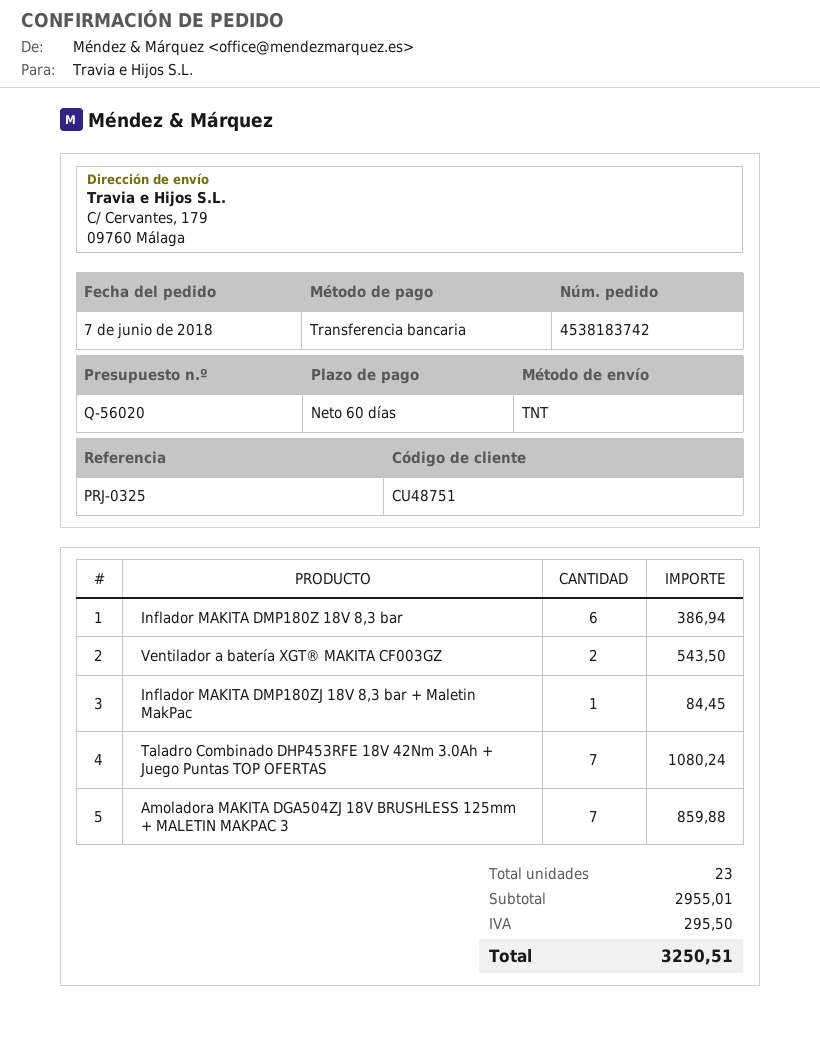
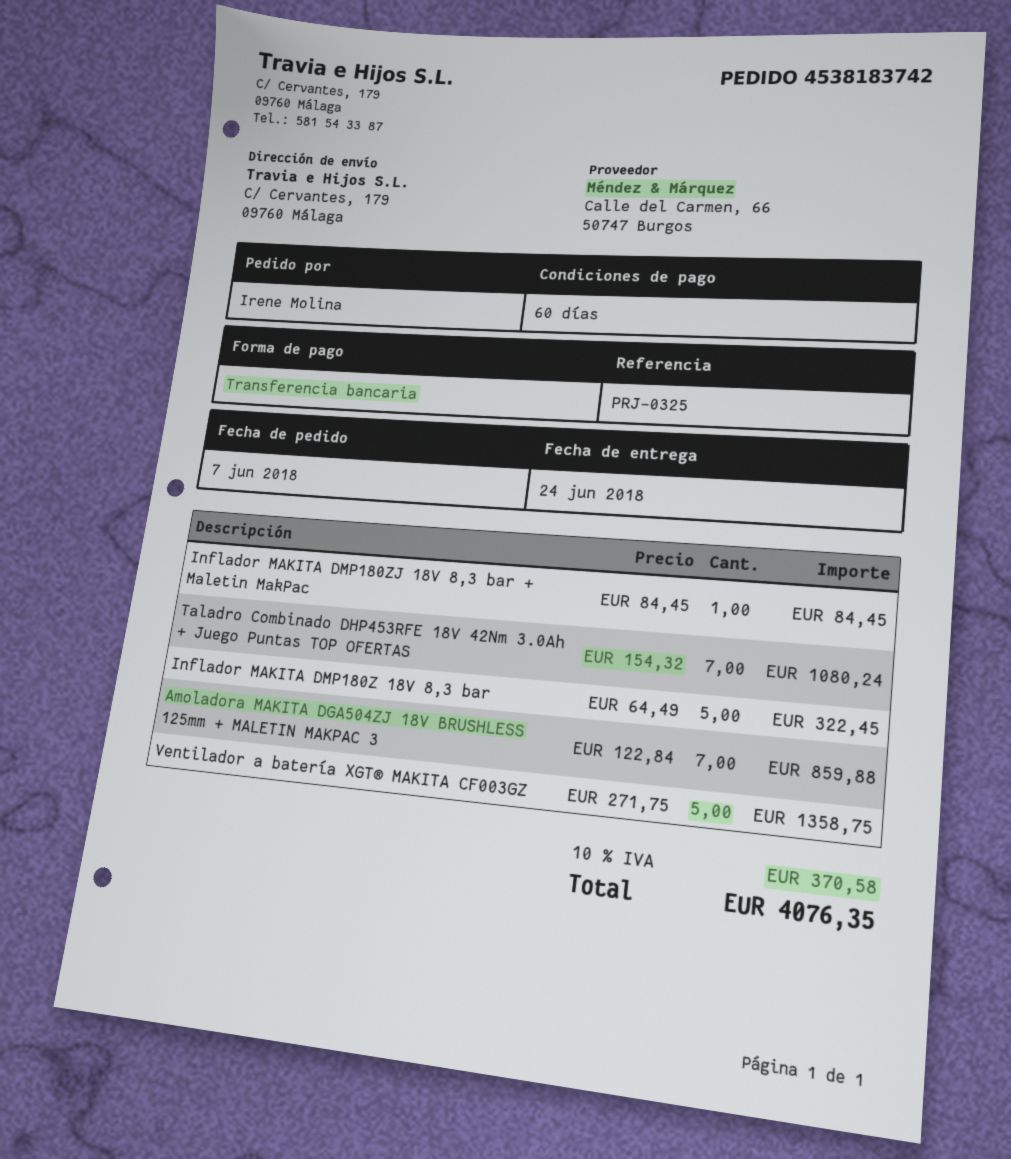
Inflador MAKITA DMP180Z 18V 8,3 bar: 6 for 386.94 -> 5 for 322.45
Ventilador a batería XGT® MAKITA CF003GZ: 2 for 543.50 -> 5 for 1358.75
tax: 295.50 -> 370.58
total: 3250.51 -> 4076.35

